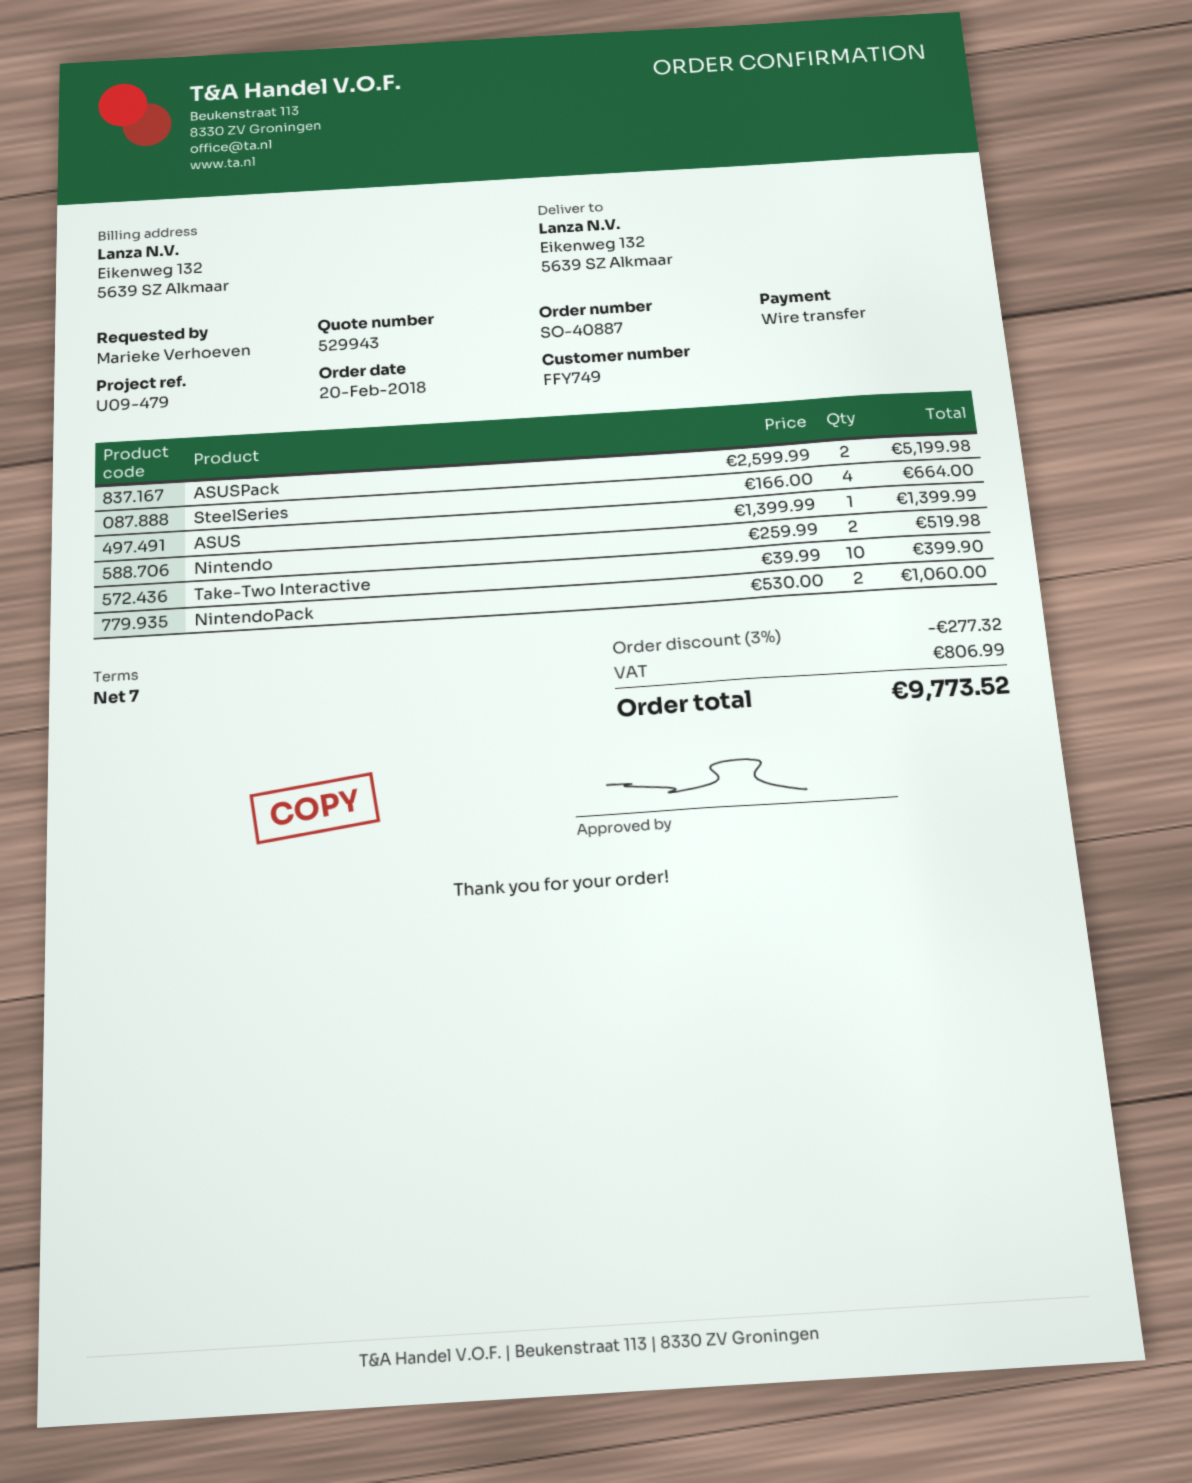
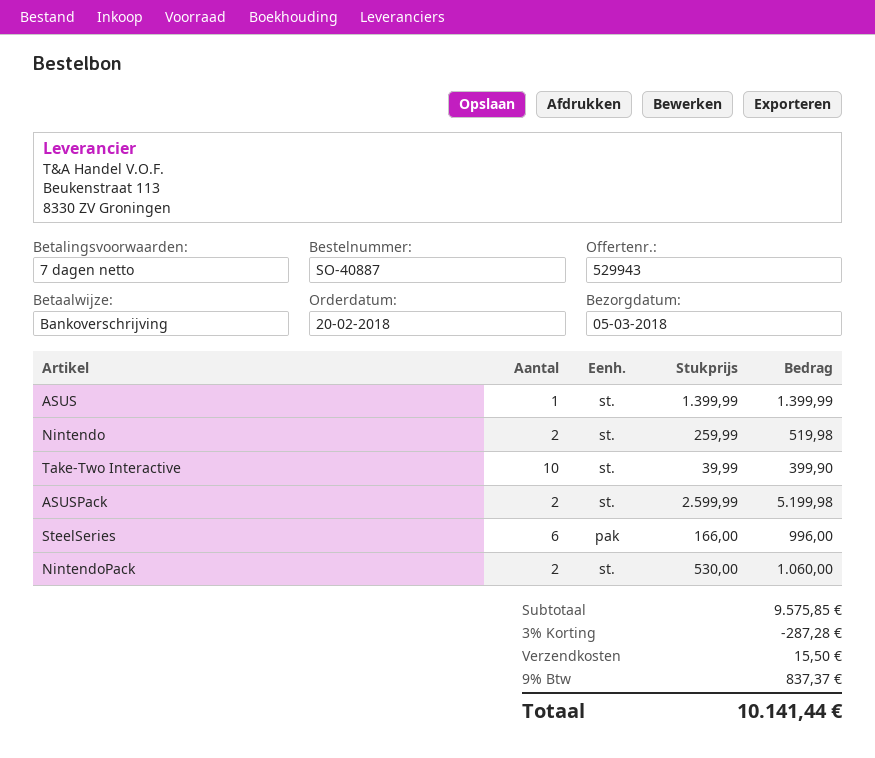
SteelSeries: 4 x 166.00 = 664.00 -> 6 x 166.00 = 996.00
discount: 3% = 277.32 -> 3% = 287.28
shipping: none -> 15.50
tax: 806.99 -> 837.37
total: 9773.52 -> 10141.44

